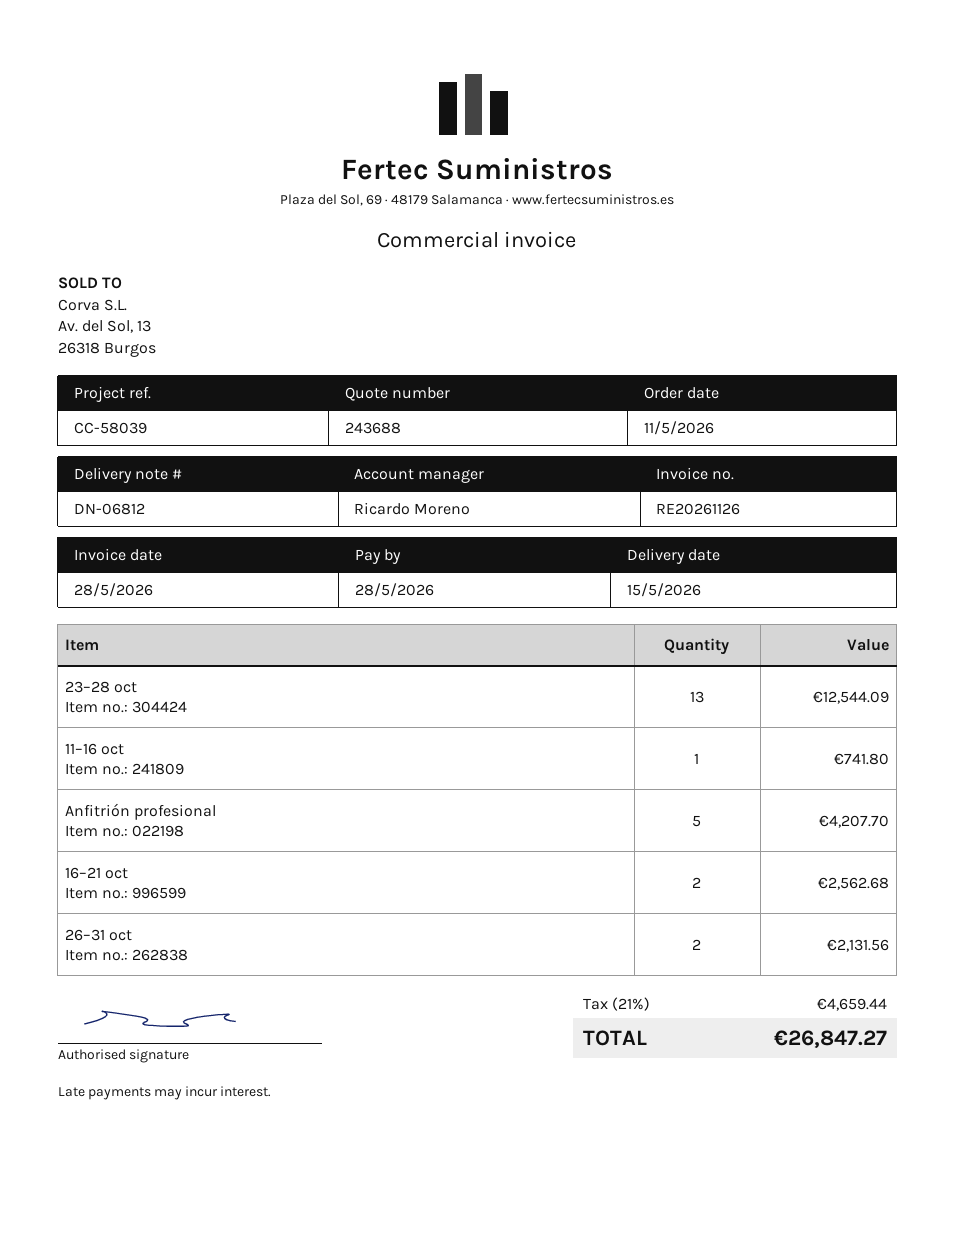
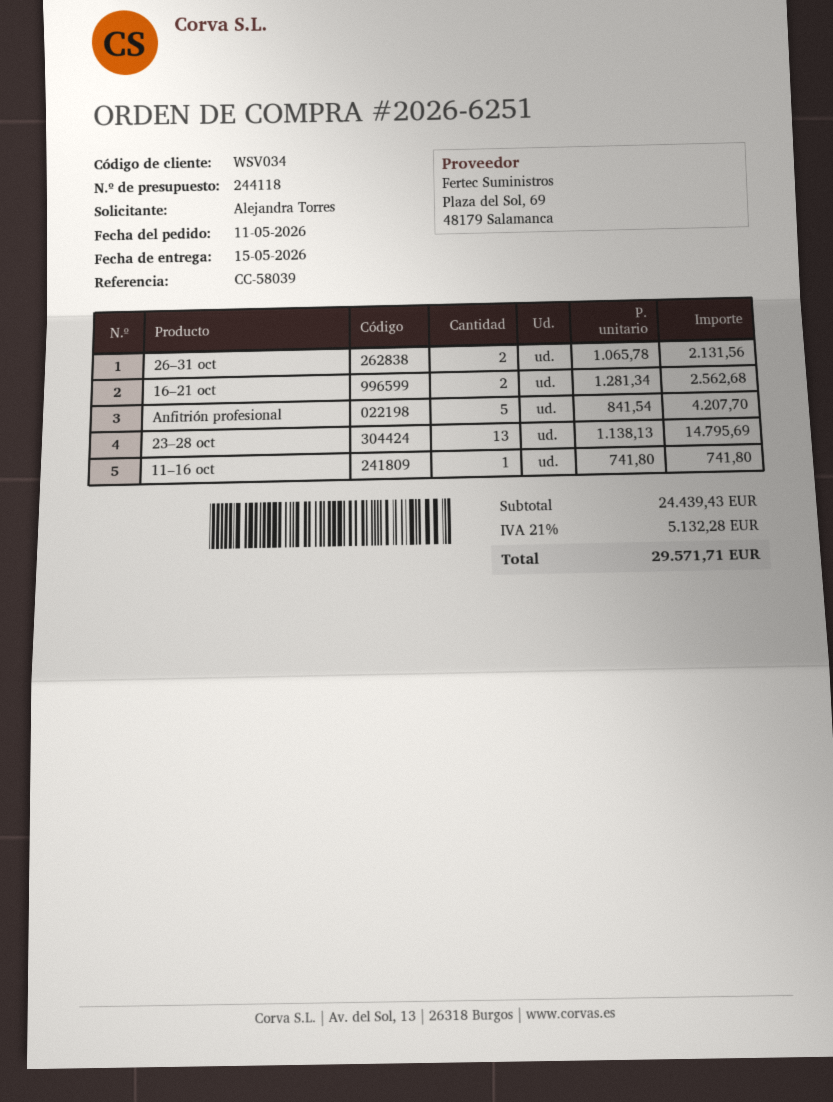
quote number: 243688 -> 244118
23–28 oct: 13 for 12544.09 -> 13 for 14795.69
tax: 21% = 4659.44 -> 21% = 5132.28
total: 26847.27 -> 29571.71

